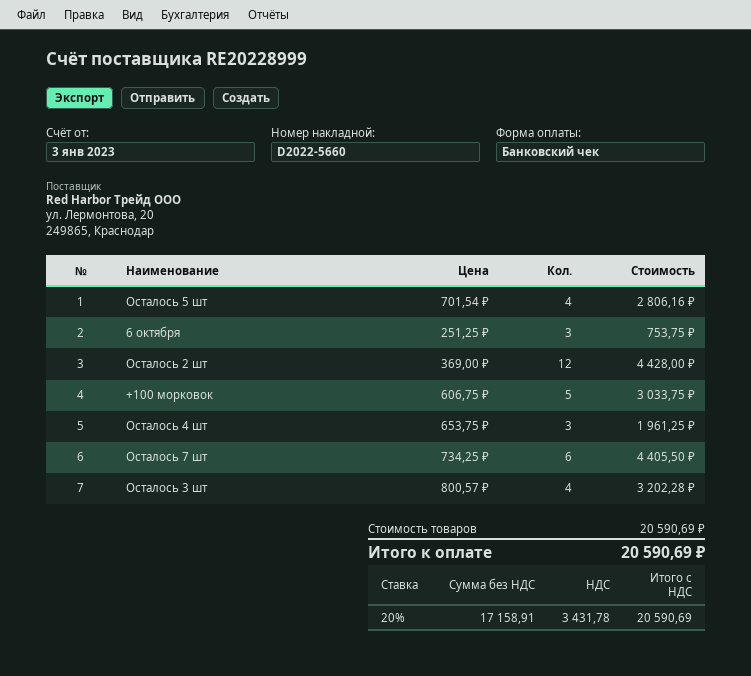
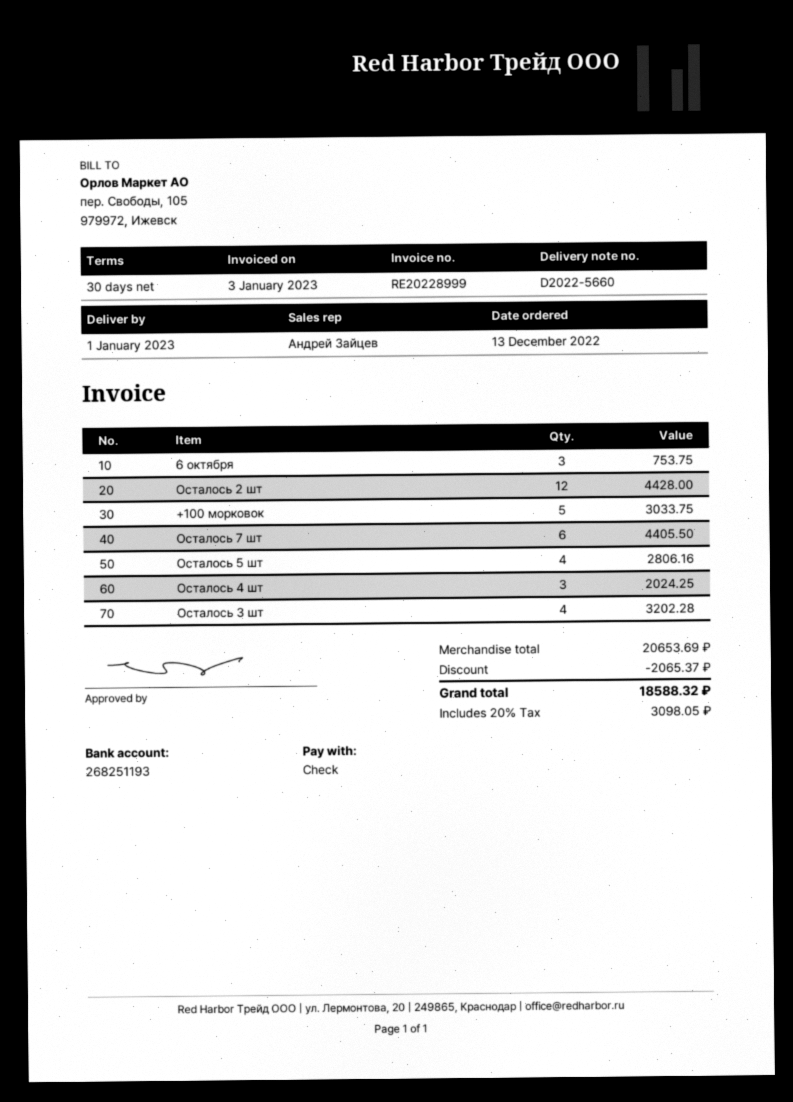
Осталось 4 шт: 3 for 1961.25 -> 3 for 2024.25
subtotal: 20590.69 -> 20653.69
discount: none -> 2065.37
tax: 20% = 3431.78 -> 20% = 3098.05
total: 20590.69 -> 18588.32

